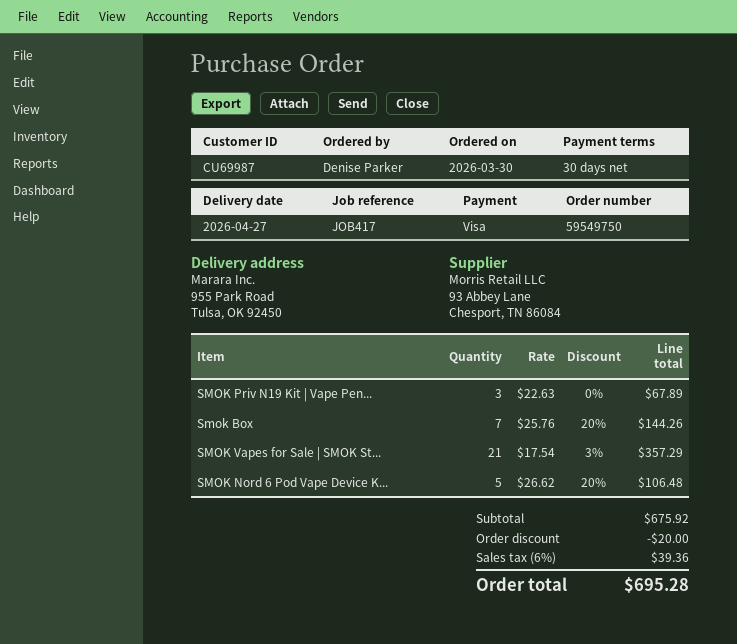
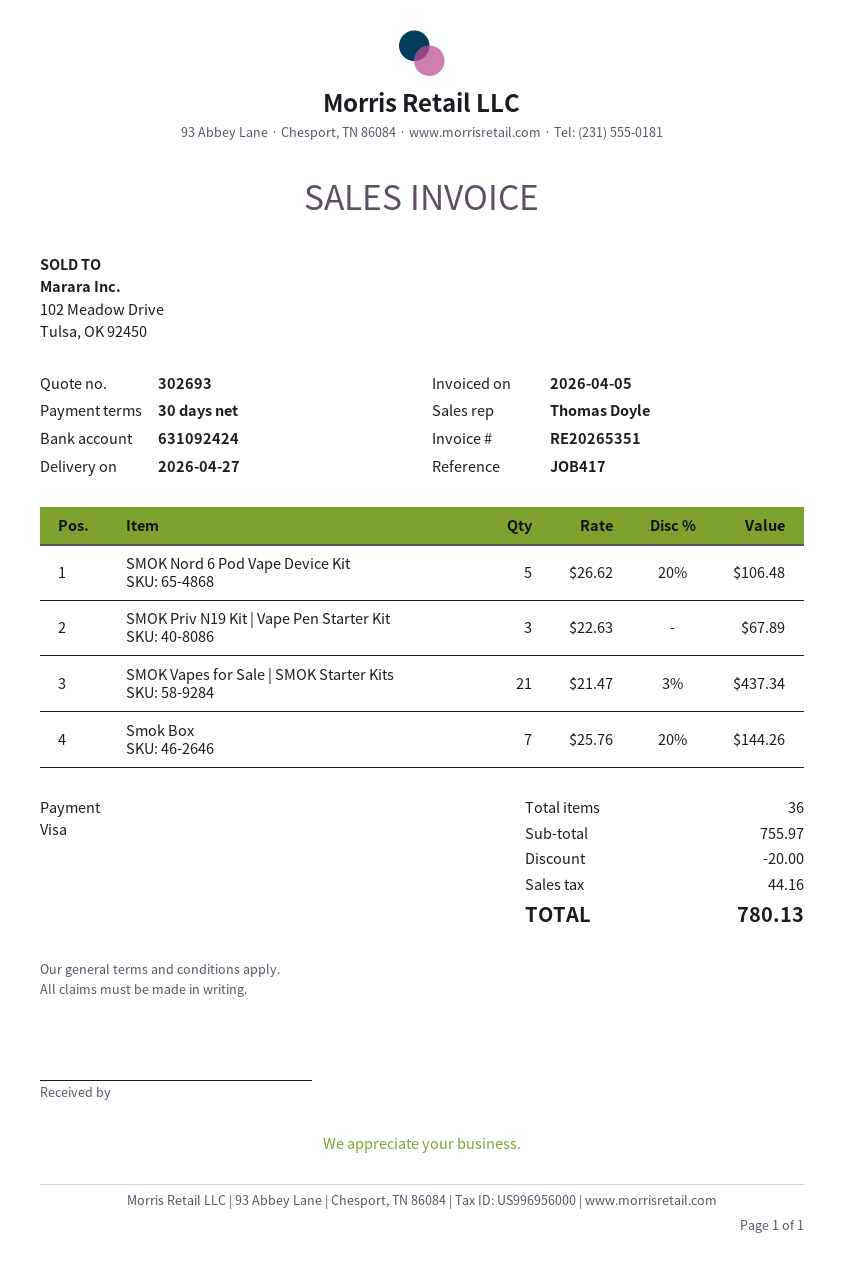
SMOK Vapes for Sale | SMOK St...: 21 x 17.54 - 3% = 357.29 -> 21 x 21.47 - 3% = 437.34
subtotal: 675.92 -> 755.97
tax: 39.36 -> 44.16
total: 695.28 -> 780.13

